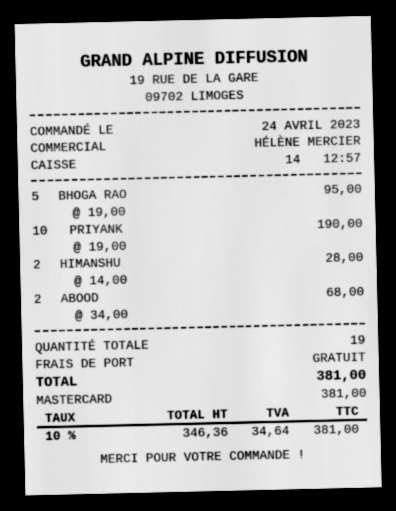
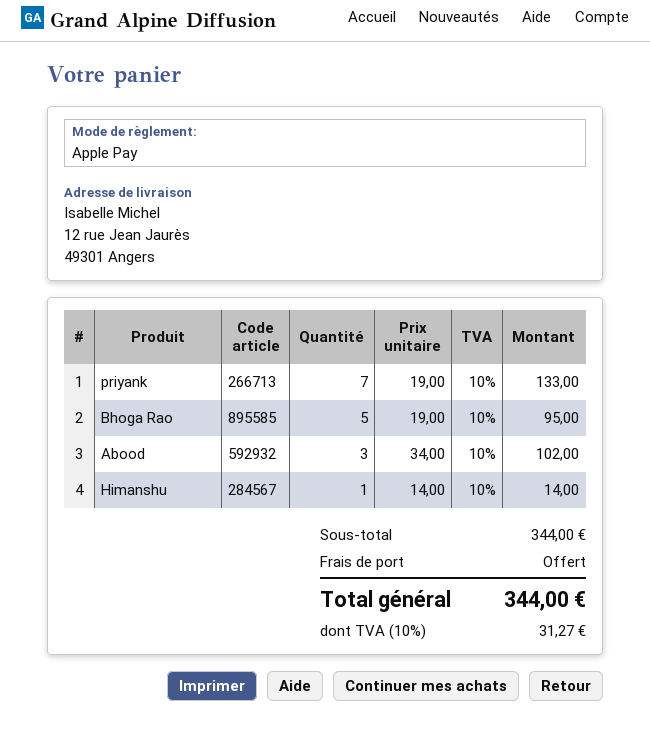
payment method: Mastercard -> Apple Pay
PRIYANK: 10 x 19.00 = 190.00 -> 7 x 19.00 = 133.00
HIMANSHU: 2 x 14.00 = 28.00 -> 1 x 14.00 = 14.00
ABOOD: 2 x 34.00 = 68.00 -> 3 x 34.00 = 102.00
tax: 10% = 34.64 -> 10% = 31.27
total: 381.00 -> 344.00

